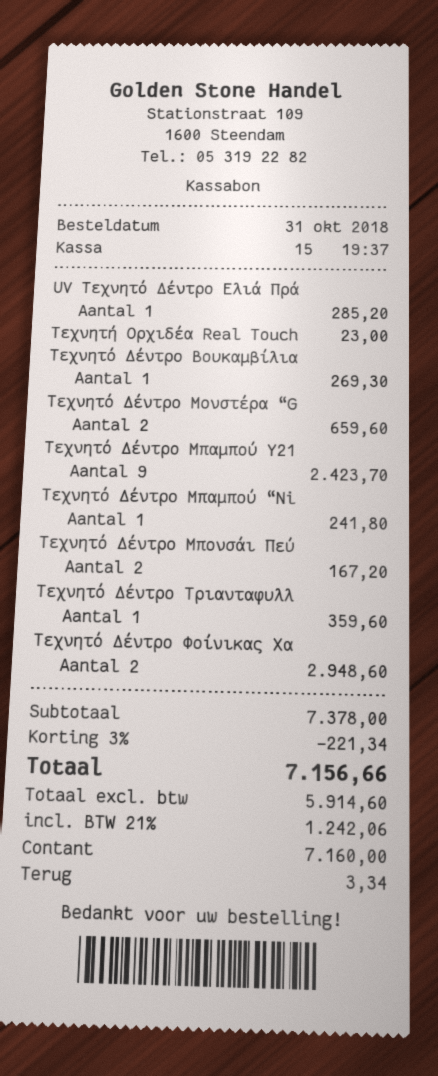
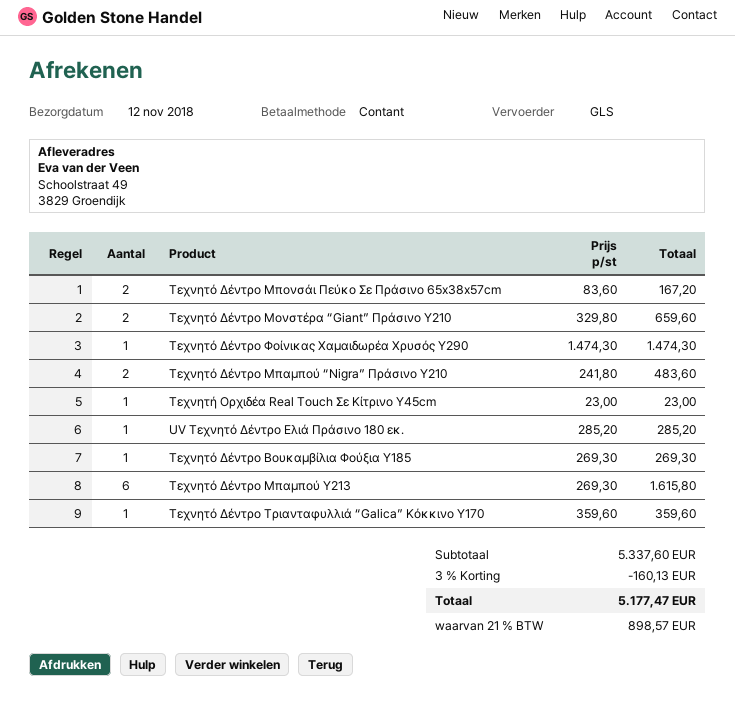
Τεχνητό Δέντρο Μπαμπού Υ21: 9 for 2423.70 -> 6 for 1615.80
Τεχνητό Δέντρο Μπαμπού “Ni: 1 for 241.80 -> 2 for 483.60
Τεχνητό Δέντρο Φοίνικας Χα: 2 for 2948.60 -> 1 for 1474.30
subtotal: 7378.00 -> 5337.60
discount: 3% = 221.34 -> 3% = 160.13
tax: 21% = 1242.06 -> 21% = 898.57
total: 7156.66 -> 5177.47

